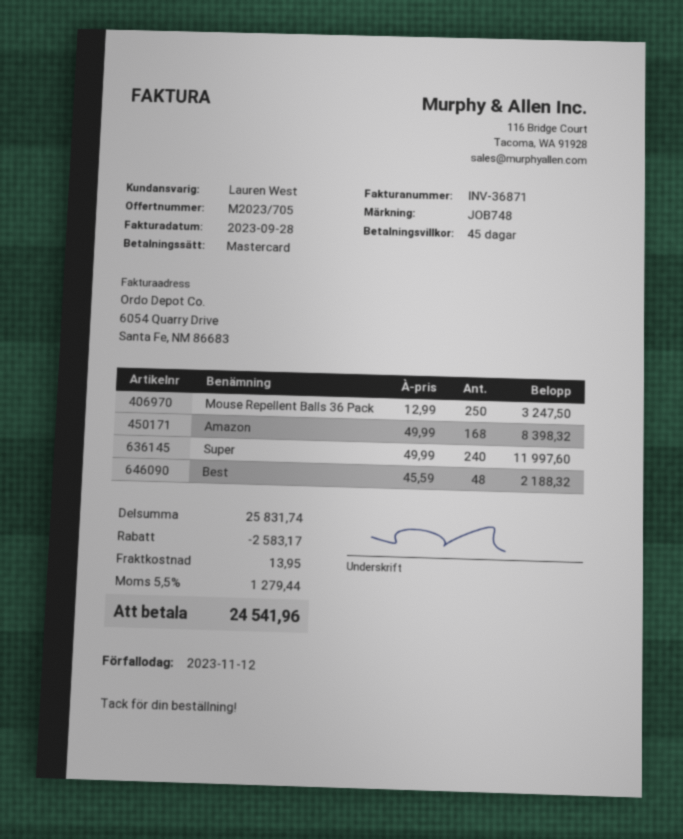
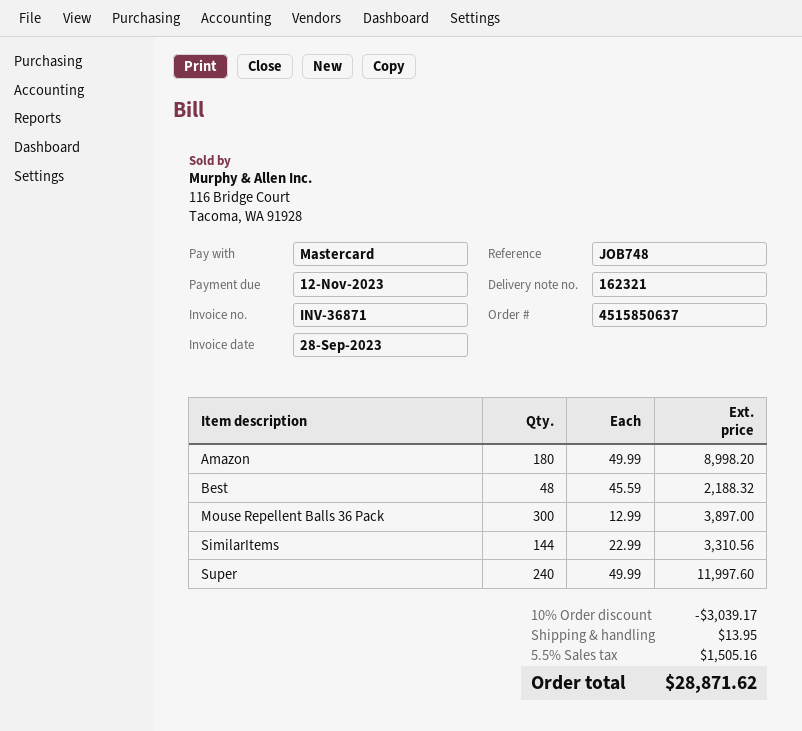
Mouse Repellent Balls 36 Pack: 250 x 12.99 = 3247.50 -> 300 x 12.99 = 3897.00
Amazon: 168 x 49.99 = 8398.32 -> 180 x 49.99 = 8998.20
SimilarItems: none -> 144 x 22.99 = 3310.56
discount: 2583.17 -> 3039.17
tax: 5.5% = 1279.44 -> 5.5% = 1505.16
total: 24541.96 -> 28871.62

